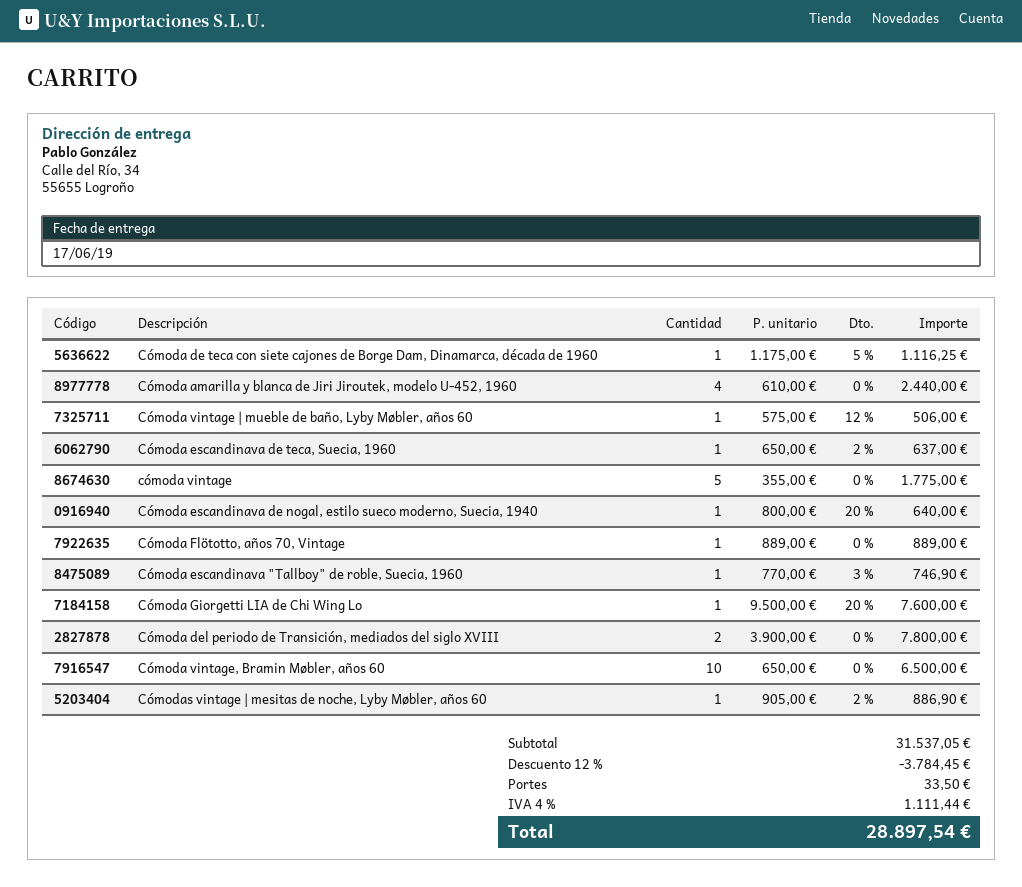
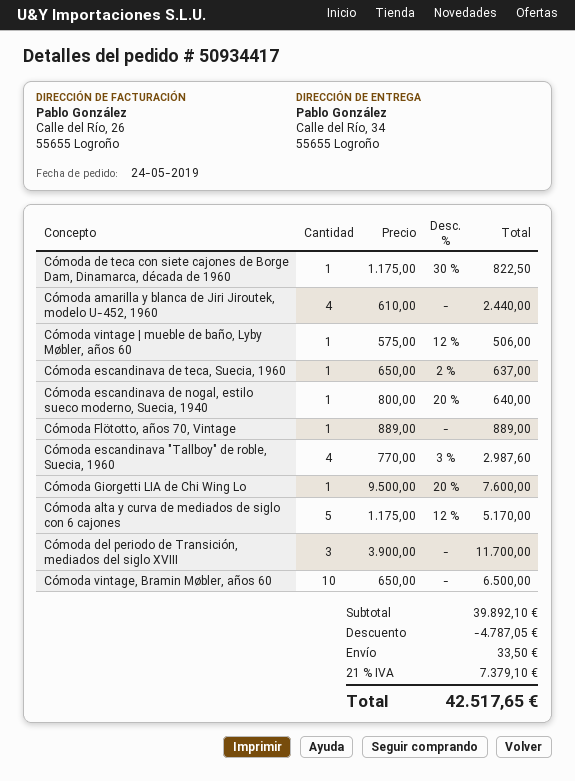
Cómoda de teca con siete cajones de Borge Dam, Dinamarca, década de 1960: 1 x 1175.00 - 5% = 1116.25 -> 1 x 1175.00 - 30% = 822.50
cómoda vintage: 5 x 355.00 = 1775.00 -> none
Cómoda escandinava "Tallboy" de roble, Suecia, 1960: 1 x 770.00 - 3% = 746.90 -> 4 x 770.00 - 3% = 2987.60
Cómoda del periodo de Transición, mediados del siglo XVIII: 2 x 3900.00 = 7800.00 -> 3 x 3900.00 = 11700.00
Cómodas vintage | mesitas de noche, Lyby Møbler, años 60: 1 x 905.00 - 2% = 886.90 -> none
Cómoda alta y curva de mediados de siglo con 6 cajones: none -> 5 x 1175.00 - 12% = 5170.00
subtotal: 31537.05 -> 39892.10
discount: 3784.45 -> 4787.05
tax: 4% = 1111.44 -> 21% = 7379.10
total: 28897.54 -> 42517.65

